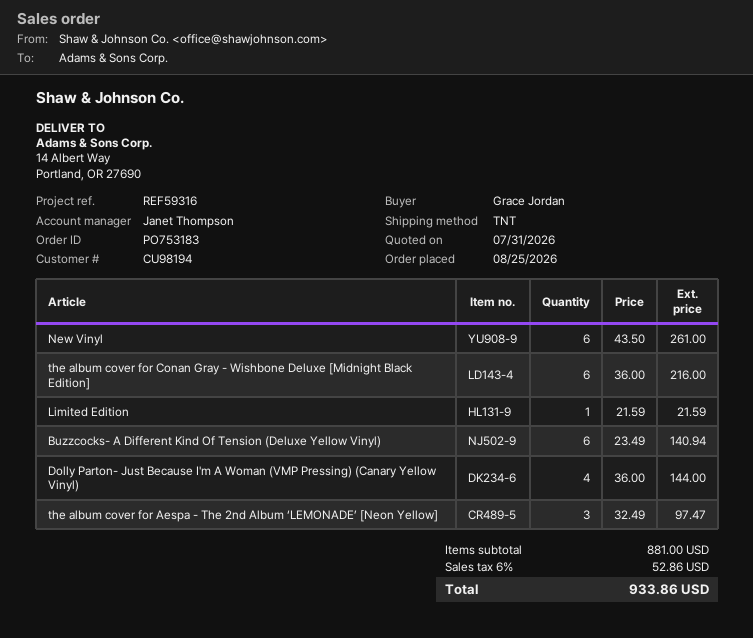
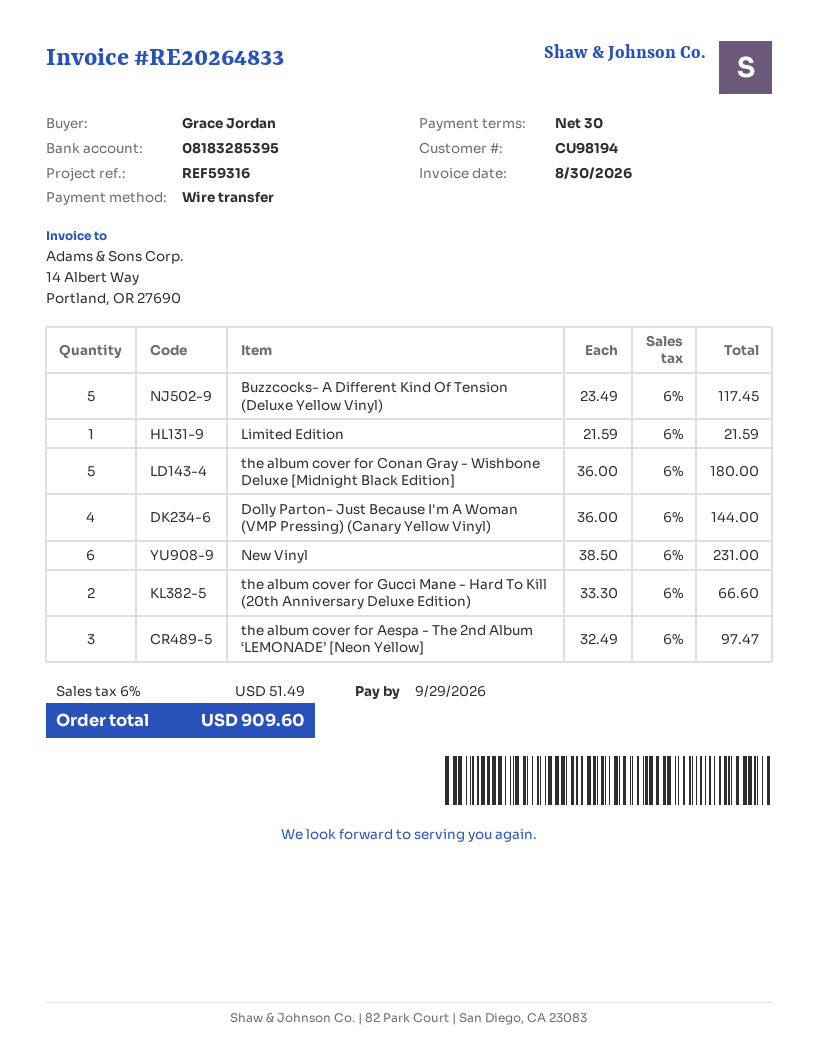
New Vinyl: 6 x 43.50 = 261.00 -> 6 x 38.50 = 231.00
the album cover for Conan Gray - Wishbone Deluxe [Midnight Black Edition]: 6 x 36.00 = 216.00 -> 5 x 36.00 = 180.00
Buzzcocks- A Different Kind Of Tension (Deluxe Yellow Vinyl): 6 x 23.49 = 140.94 -> 5 x 23.49 = 117.45
the album cover for Gucci Mane - Hard To Kill (20th Anniversary Deluxe Edition): none -> 2 x 33.30 = 66.60
tax: 6% = 52.86 -> 6% = 51.49
total: 933.86 -> 909.60

